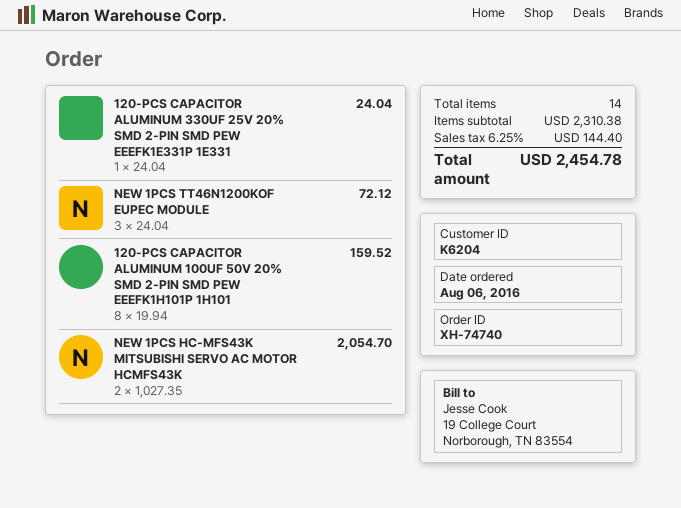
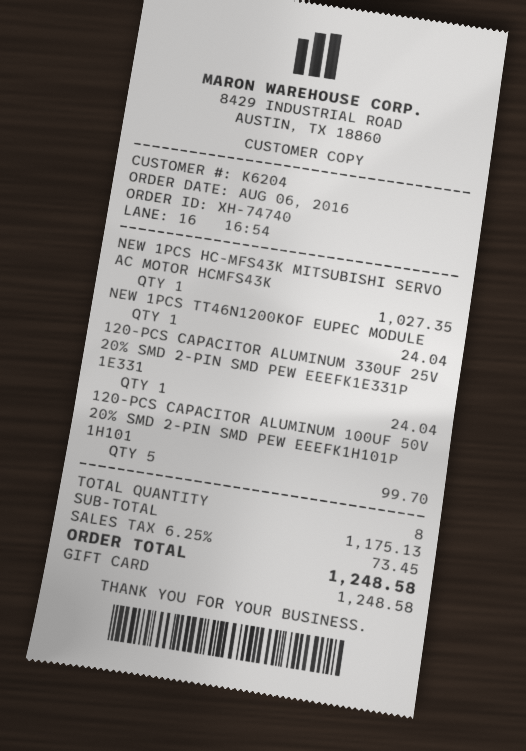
NEW 1PCS TT46N1200KOF EUPEC MODULE: 3 for 72.12 -> 1 for 24.04
120-PCS CAPACITOR ALUMINUM 100UF 50V 20% SMD 2-PIN SMD PEW EEEFK1H101P 1H101: 8 for 159.52 -> 5 for 99.70
NEW 1PCS HC-MFS43K MITSUBISHI SERVO AC MOTOR HCMFS43K: 2 for 2054.70 -> 1 for 1027.35
total quantity: 14 -> 8
subtotal: 2310.38 -> 1175.13
tax: 6.25% = 144.40 -> 6.25% = 73.45
total: 2454.78 -> 1248.58

